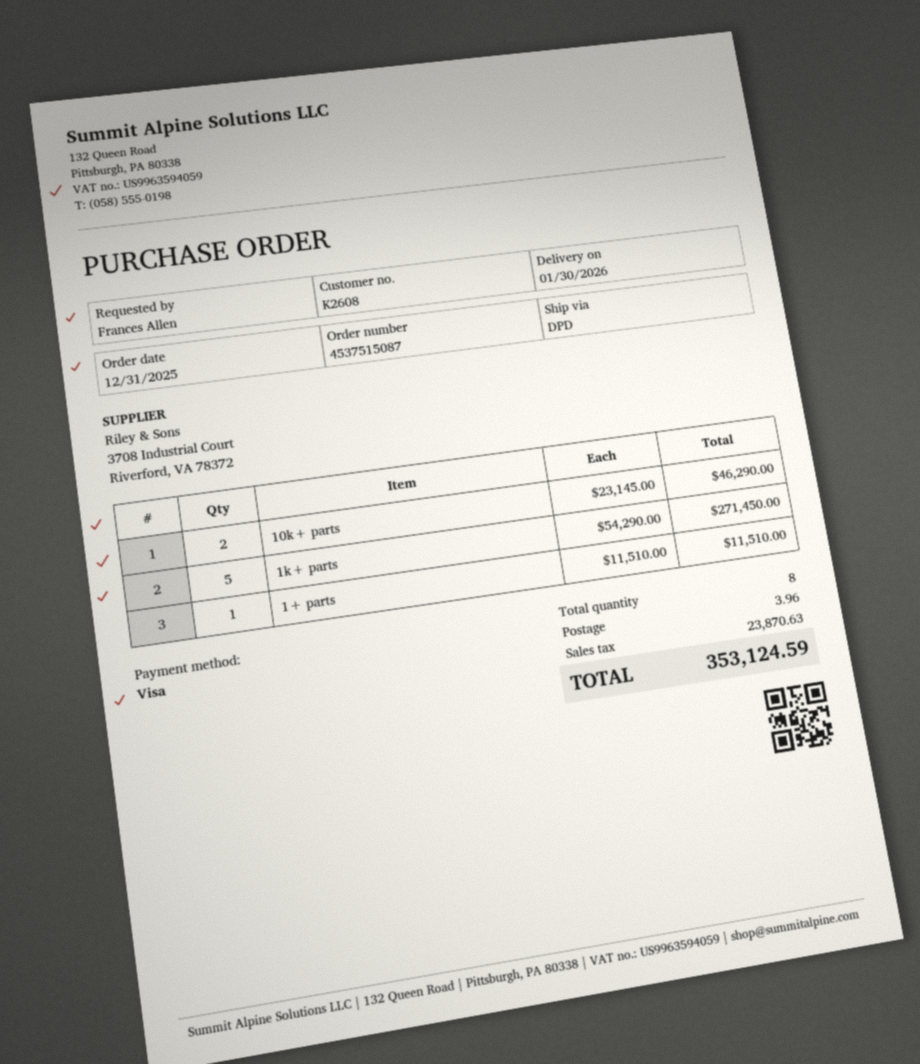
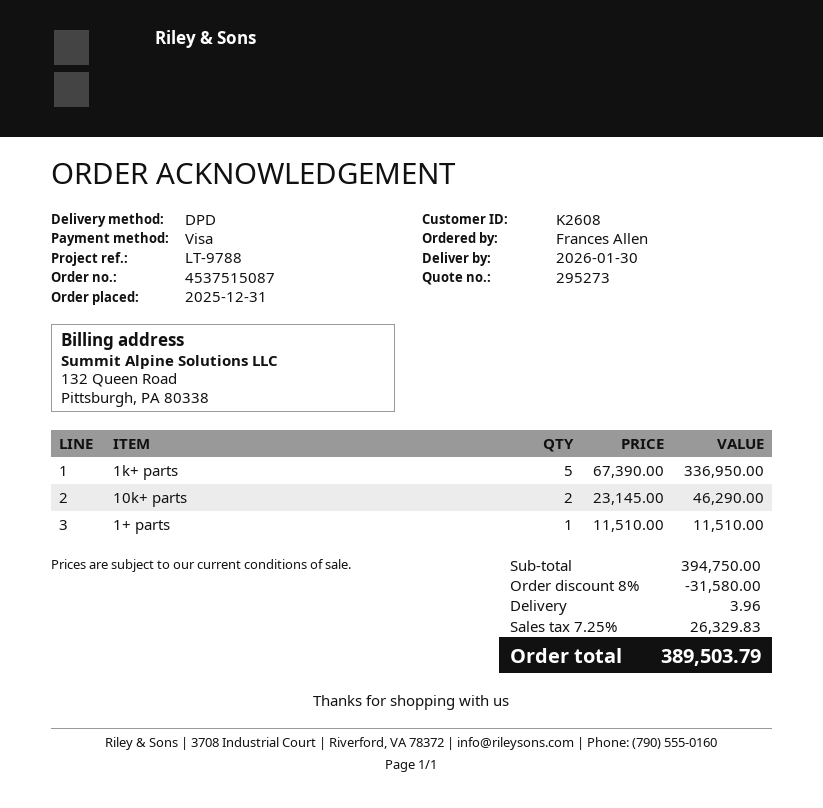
1k+ parts: 5 x 54290.00 = 271450.00 -> 5 x 67390.00 = 336950.00
discount: none -> 8% = 31580.00
tax: 23870.63 -> 26329.83
total: 353124.59 -> 389503.79

